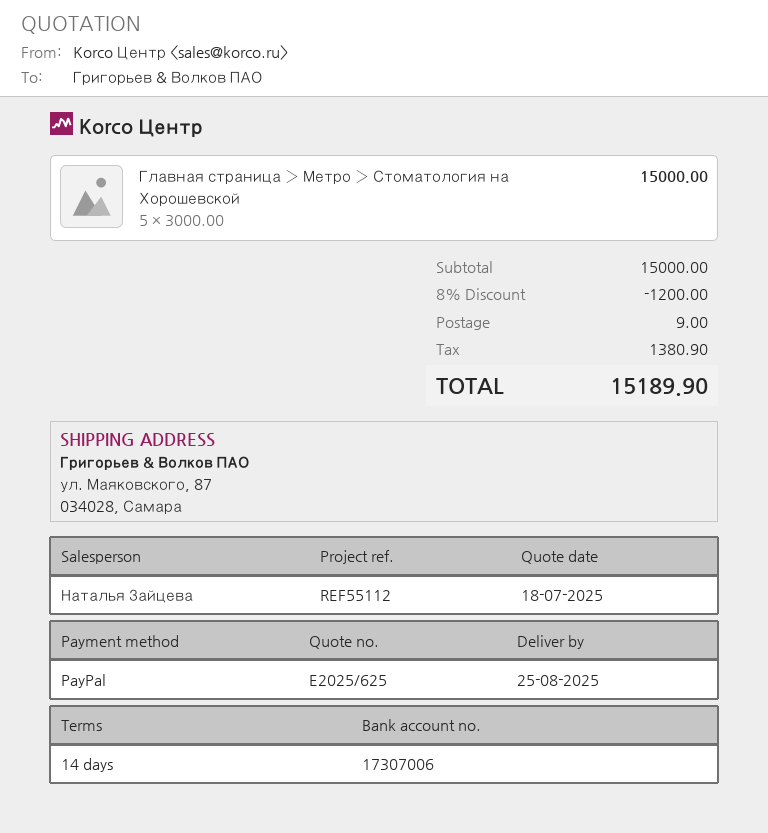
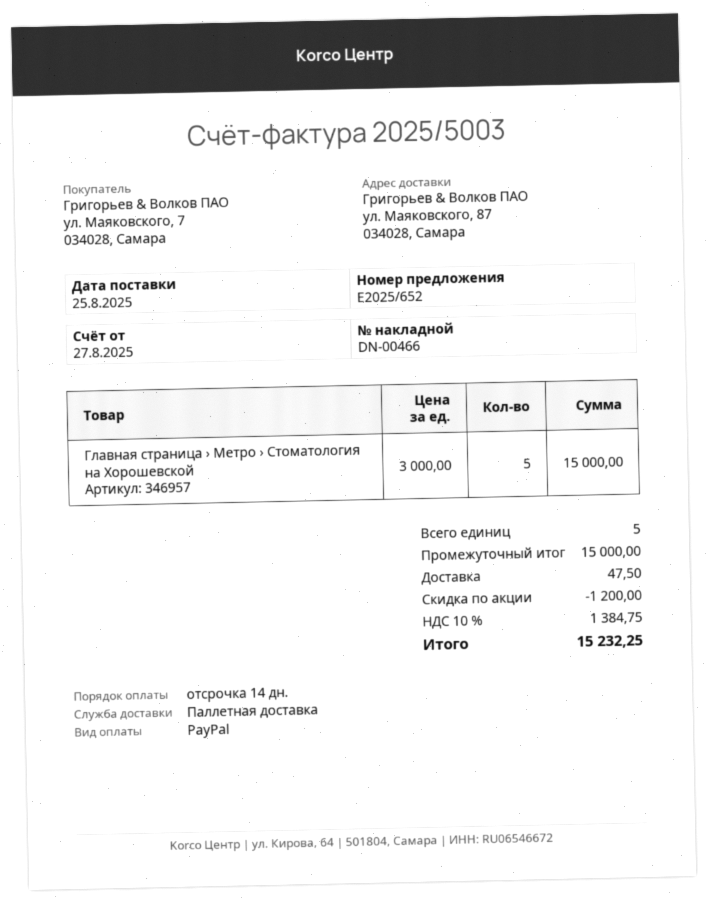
quote number: E2025/625 -> E2025/652
shipping: 9.00 -> 47.50
tax: 1380.90 -> 1384.75
total: 15189.90 -> 15232.25

